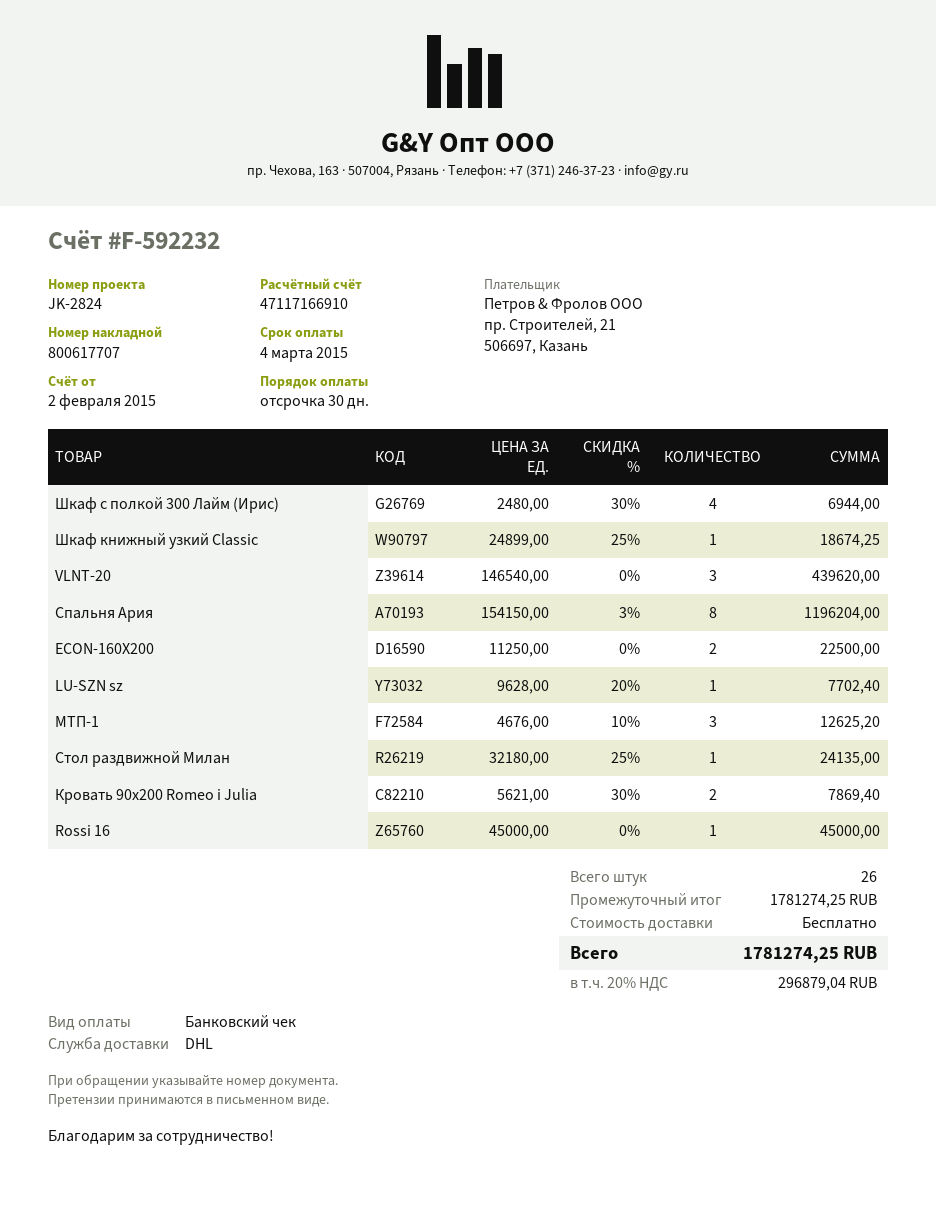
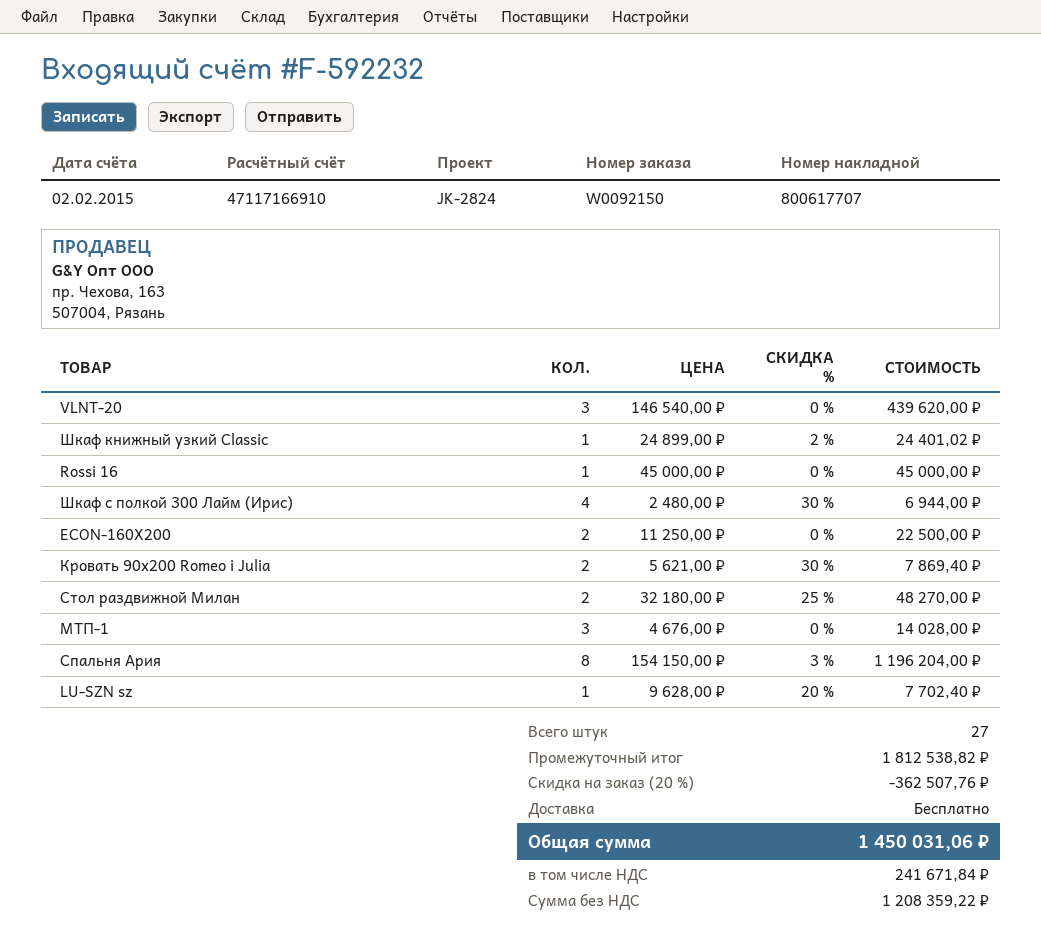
Шкаф книжный узкий Classic: 1 x 24899.00 - 25% = 18674.25 -> 1 x 24899.00 - 2% = 24401.02
МТП-1: 3 x 4676.00 - 10% = 12625.20 -> 3 x 4676.00 = 14028.00
Стол раздвижной Милан: 1 x 32180.00 - 25% = 24135.00 -> 2 x 32180.00 - 25% = 48270.00
total quantity: 26 -> 27
subtotal: 1781274.25 -> 1812538.82
discount: none -> 20% = 362507.76
tax: 296879.04 -> 241671.84
total: 1781274.25 -> 1450031.06

